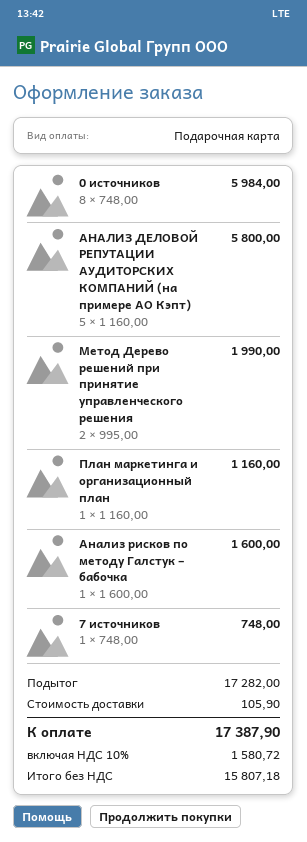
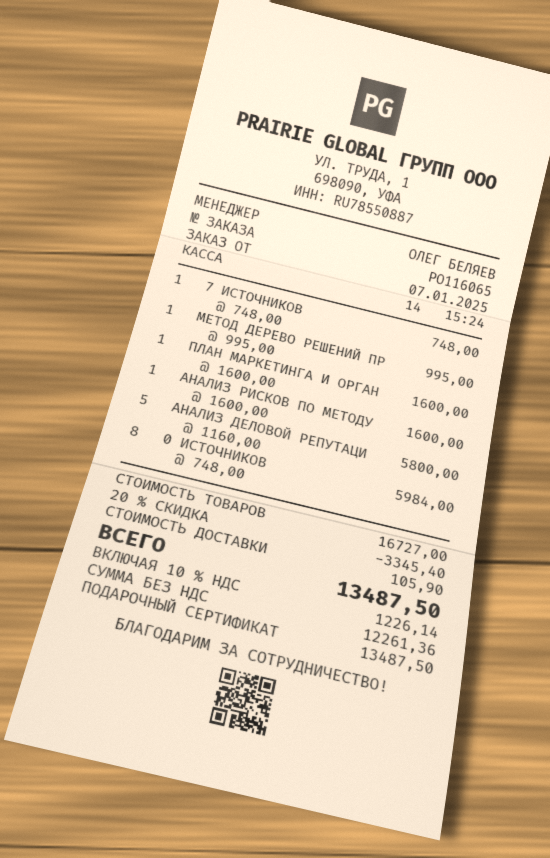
Метод Дерево решений при принятие управленческого решения: 2 x 995.00 = 1990.00 -> 1 x 995.00 = 995.00
План маркетинга и организационный план: 1 x 1160.00 = 1160.00 -> 1 x 1600.00 = 1600.00
subtotal: 17282.00 -> 16727.00
discount: none -> 20% = 3345.40
net: 15807.18 -> 12261.36
tax: 10% = 1580.72 -> 10% = 1226.14
total: 17387.90 -> 13487.50

